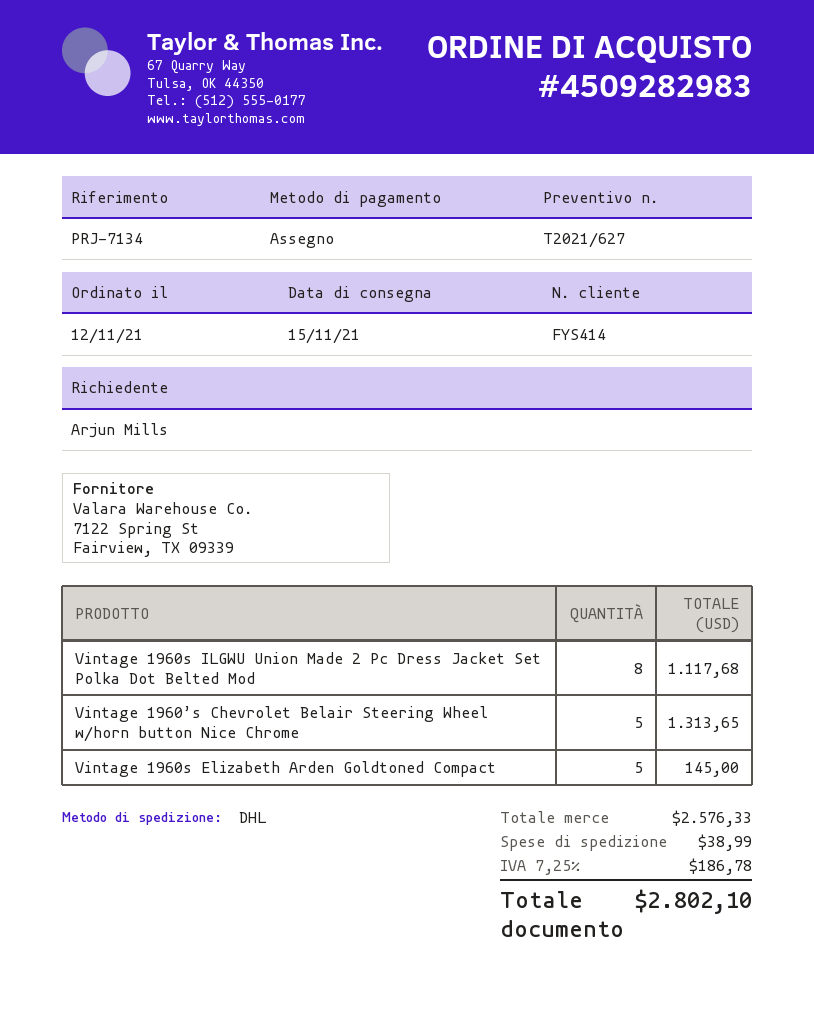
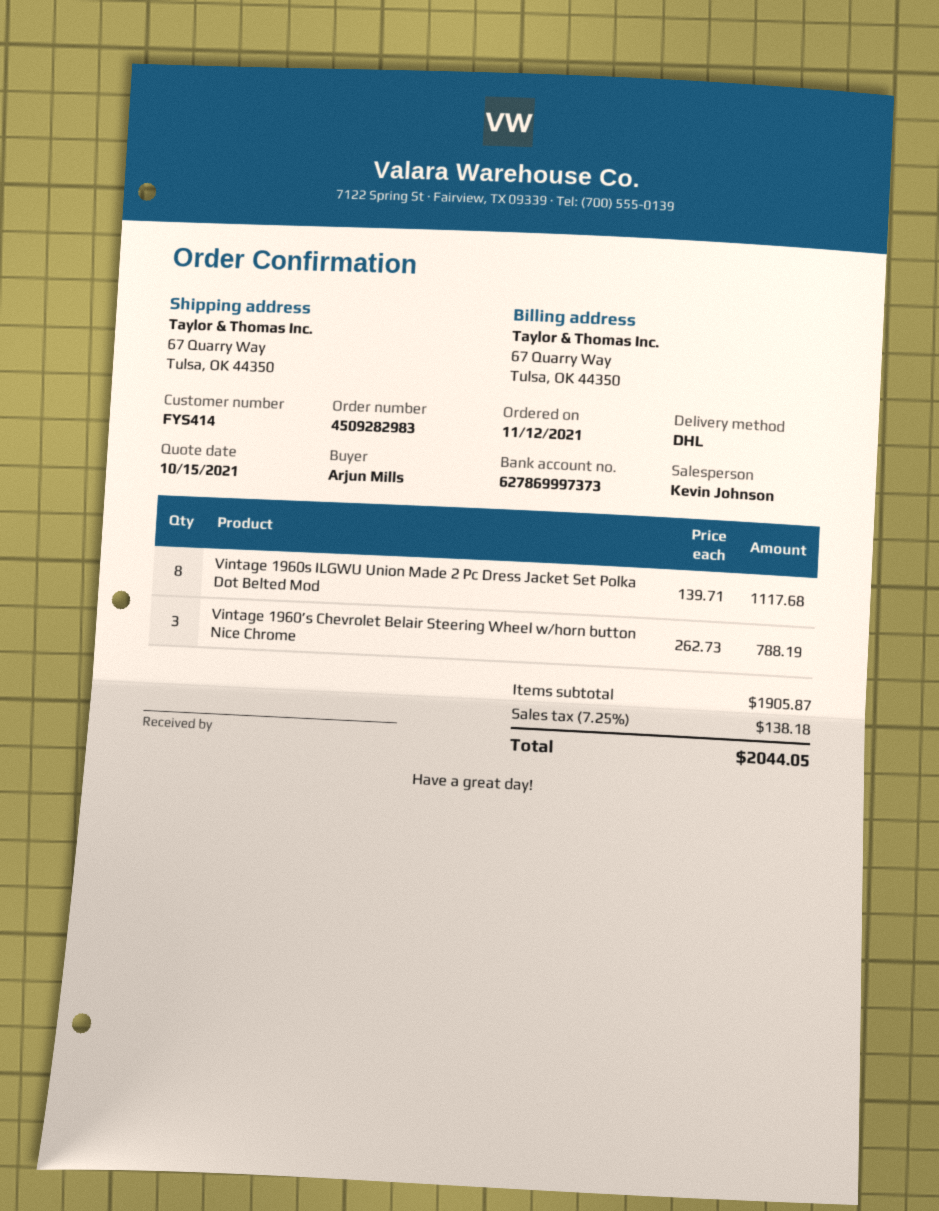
Vintage 1960’s Chevrolet Belair Steering Wheel w/horn button Nice Chrome: 5 for 1313.65 -> 3 for 788.19
Vintage 1960s Elizabeth Arden Goldtoned Compact: 5 for 145.00 -> none
subtotal: 2576.33 -> 1905.87
shipping: 38.99 -> none
tax: 7.25% = 186.78 -> 7.25% = 138.18
total: 2802.10 -> 2044.05

